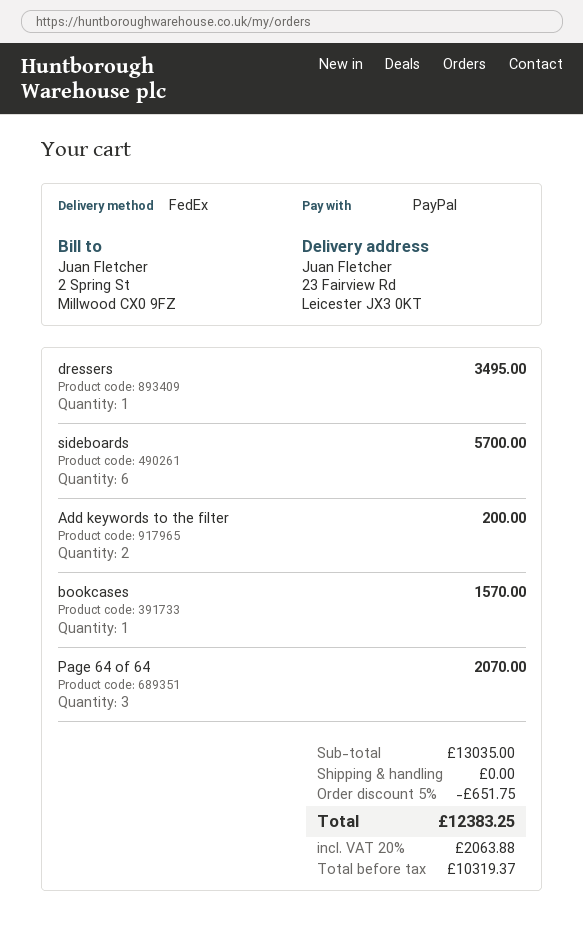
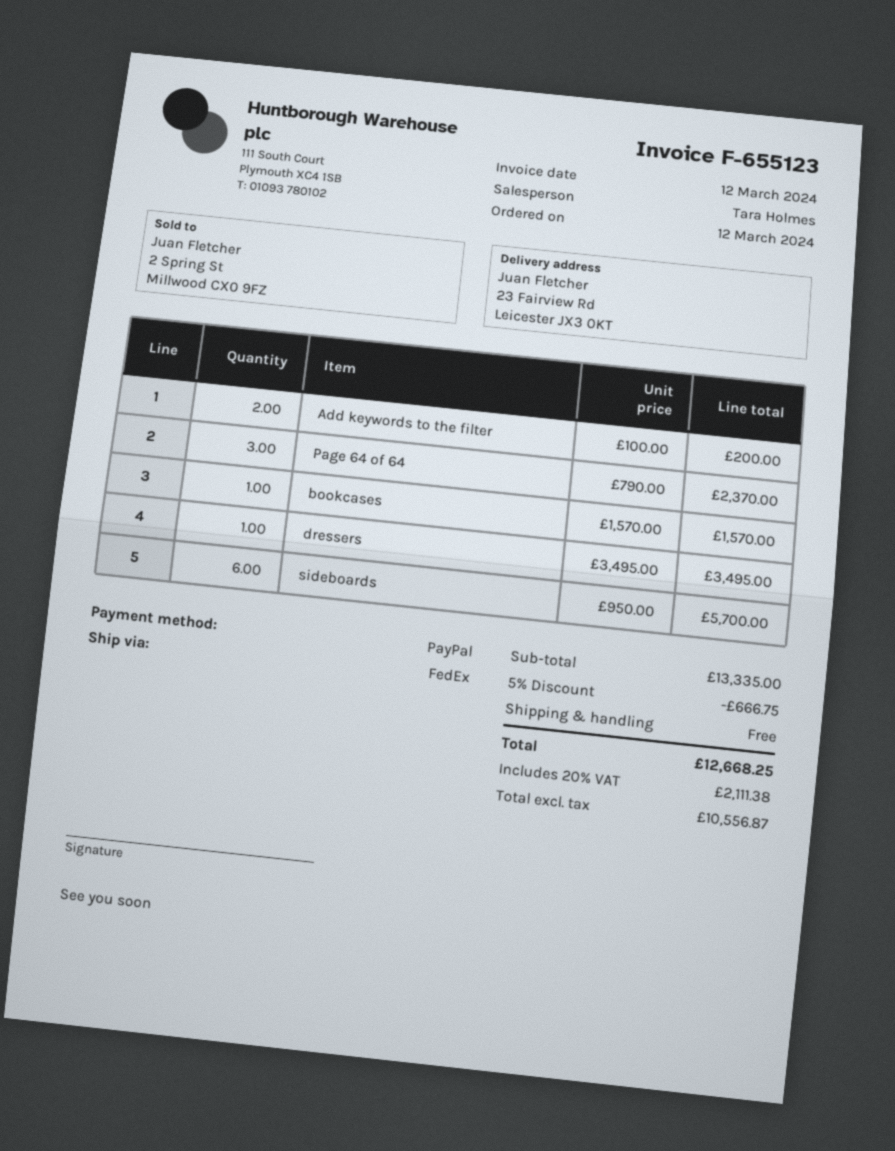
Page 64 of 64: 3 for 2070.00 -> 3 for 2370.00
subtotal: 13035.00 -> 13335.00
discount: 5% = 651.75 -> 5% = 666.75
net: 10319.37 -> 10556.87
tax: 20% = 2063.88 -> 20% = 2111.38
total: 12383.25 -> 12668.25

